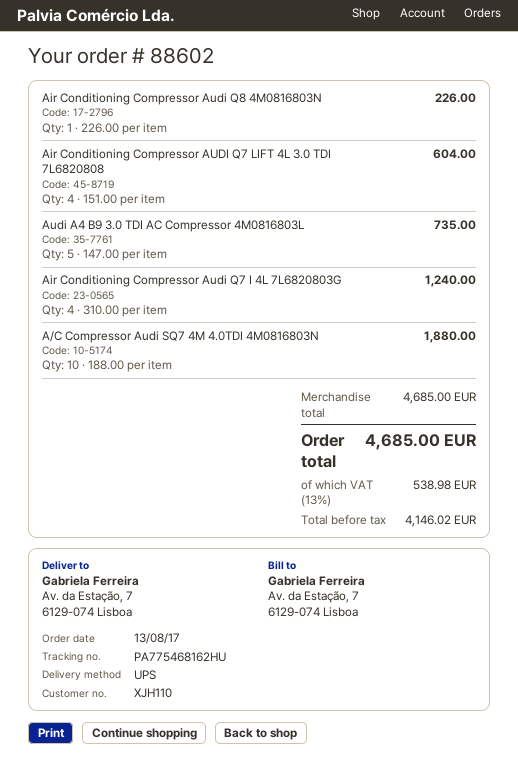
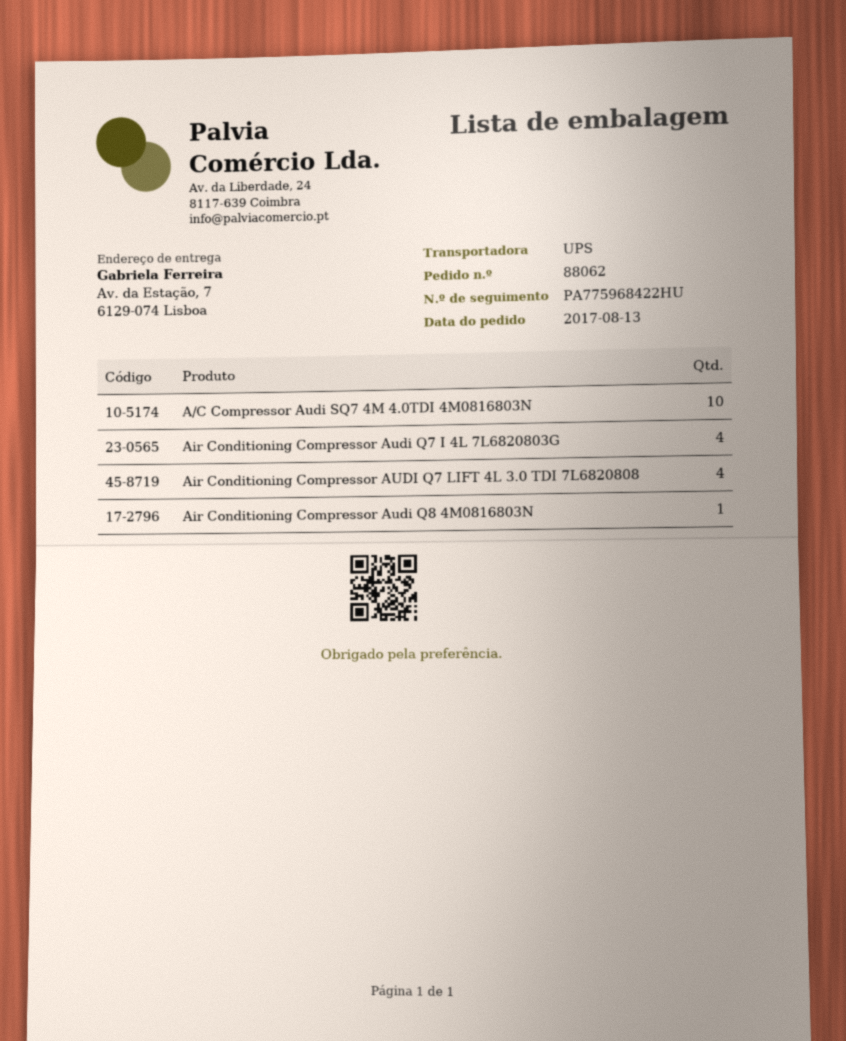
order number: 88602 -> 88062
tracking number: PA775468162HU -> PA775968422HU
Audi A4 B9 3.0 TDI AC Compressor 4M0816803L: 5 -> none

